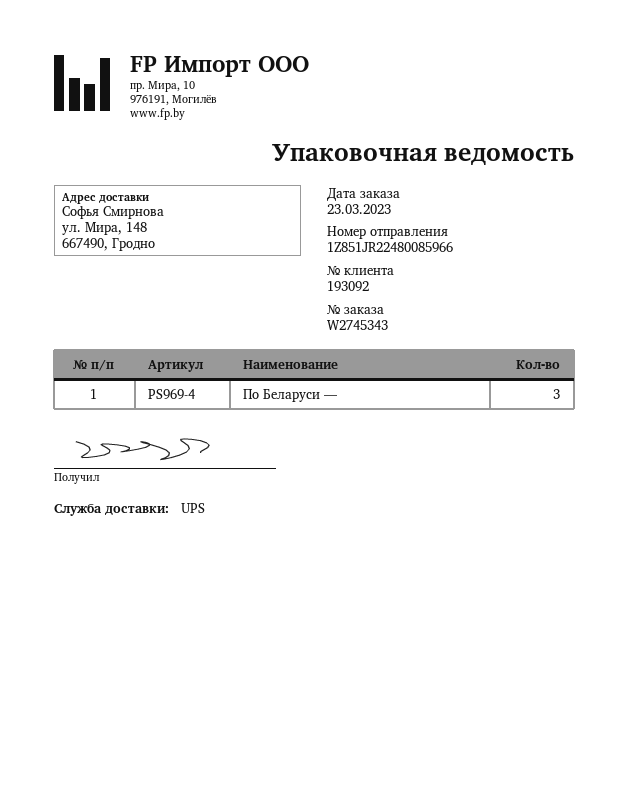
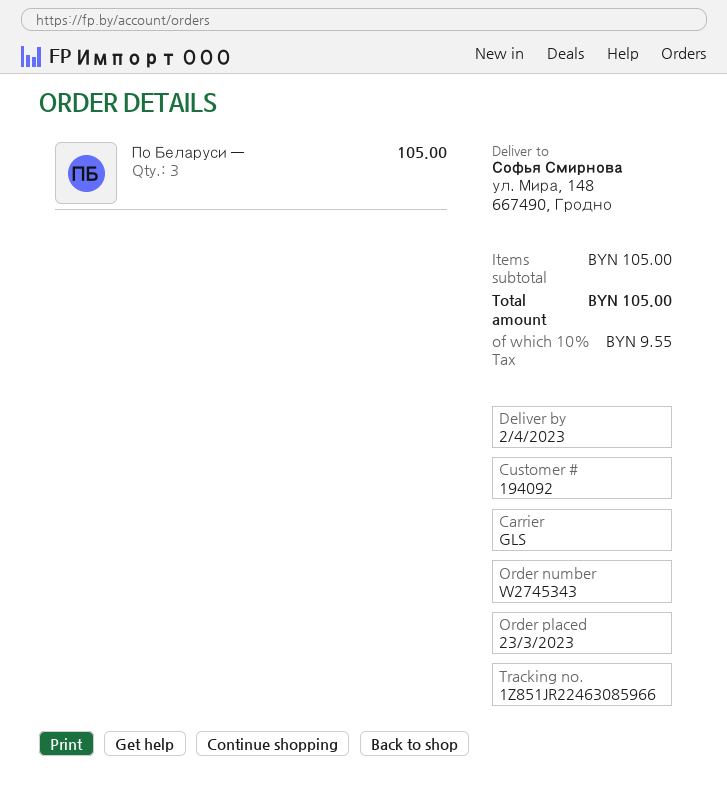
customer number: 193092 -> 194092
shipping method: UPS -> GLS
tracking number: 1Z851JR22480085966 -> 1Z851JR22463085966

